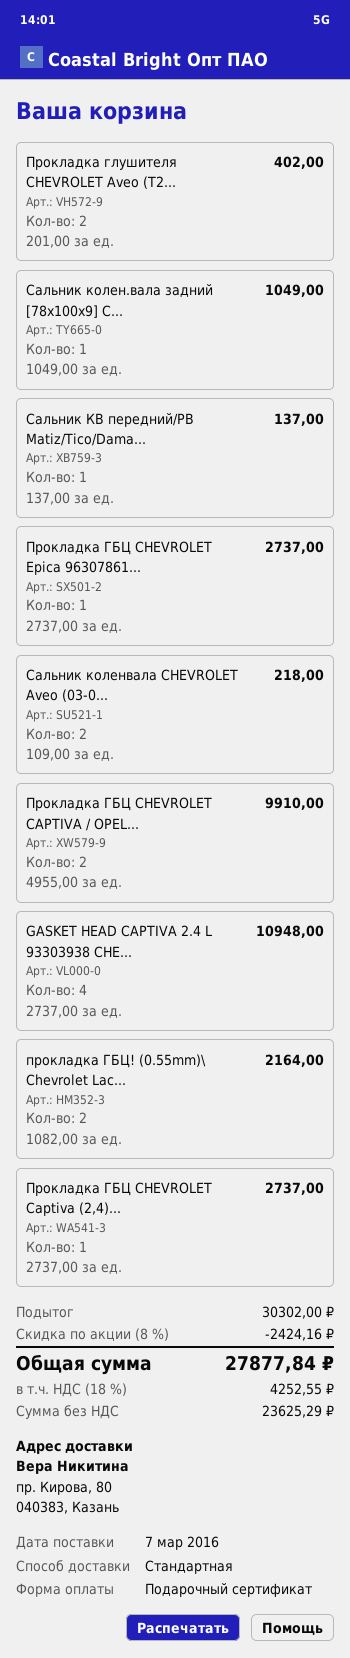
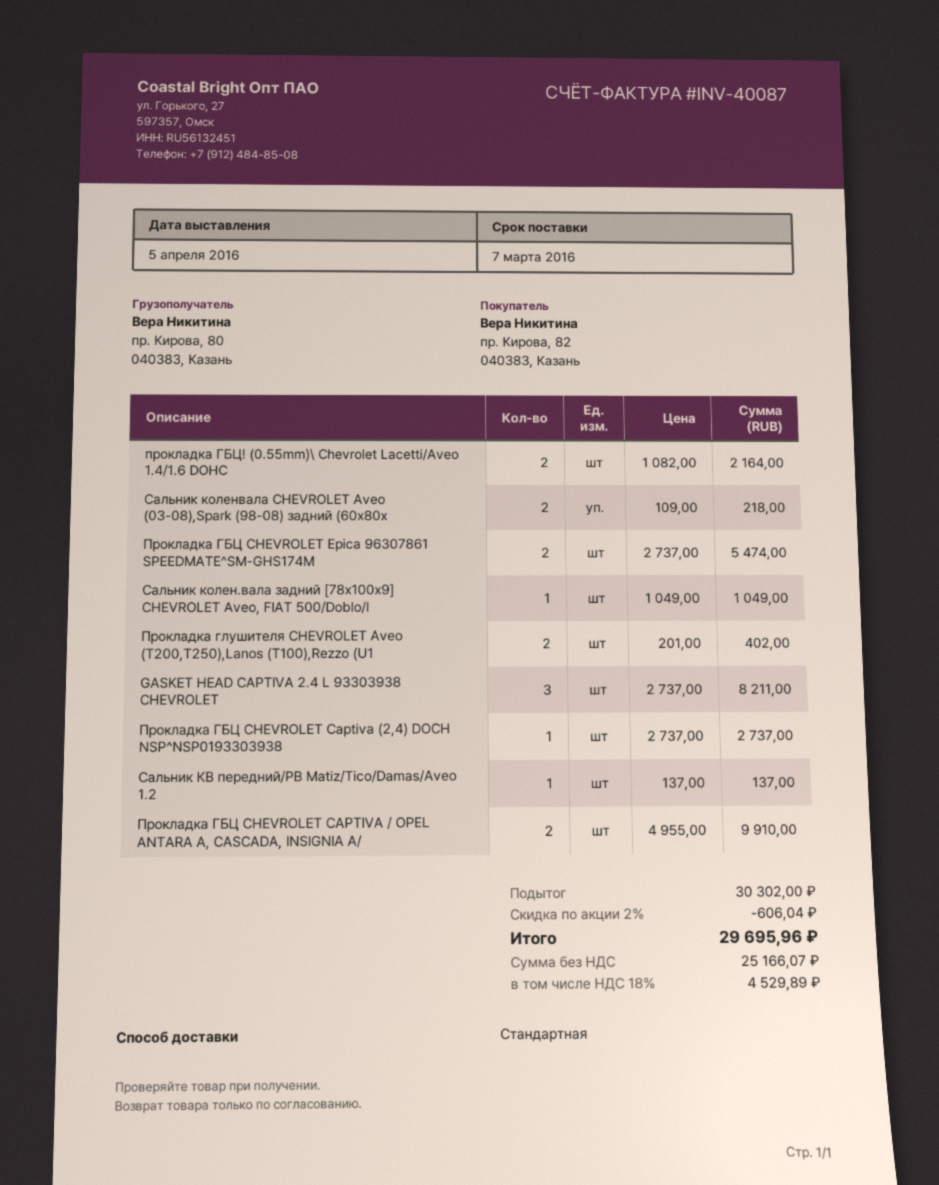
Прокладка ГБЦ CHEVROLET Epica 96307861...: 1 x 2737.00 = 2737.00 -> 2 x 2737.00 = 5474.00
GASKET HEAD CAPTIVA 2.4 L 93303938 CHE...: 4 x 2737.00 = 10948.00 -> 3 x 2737.00 = 8211.00
discount: 8% = 2424.16 -> 2% = 606.04
net: 23625.29 -> 25166.07
tax: 18% = 4252.55 -> 18% = 4529.89
total: 27877.84 -> 29695.96

